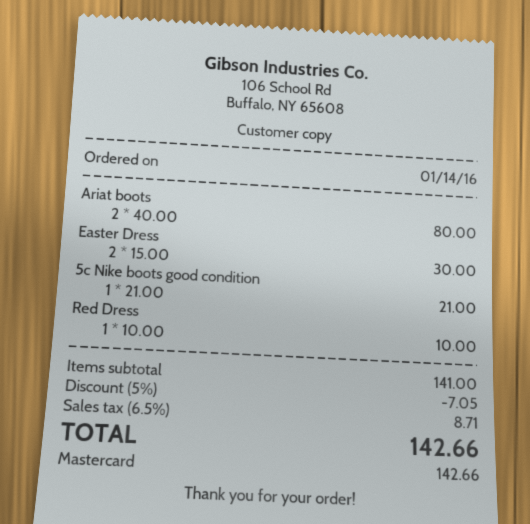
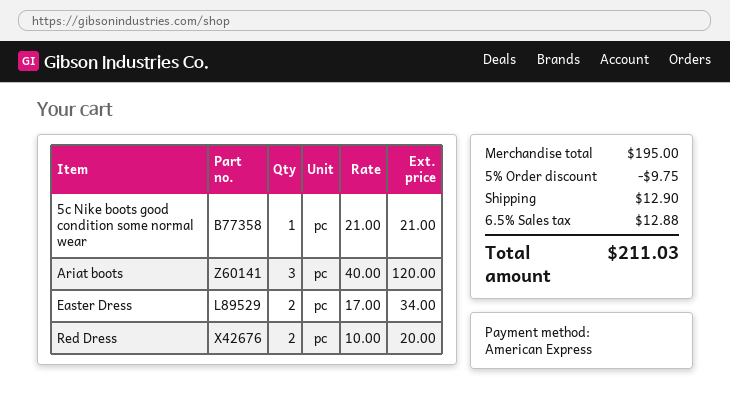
payment method: Mastercard -> American Express
Ariat boots: 2 x 40.00 = 80.00 -> 3 x 40.00 = 120.00
Easter Dress: 2 x 15.00 = 30.00 -> 2 x 17.00 = 34.00
Red Dress: 1 x 10.00 = 10.00 -> 2 x 10.00 = 20.00
subtotal: 141.00 -> 195.00
discount: 5% = 7.05 -> 5% = 9.75
shipping: none -> 12.90
tax: 6.5% = 8.71 -> 6.5% = 12.88
total: 142.66 -> 211.03

